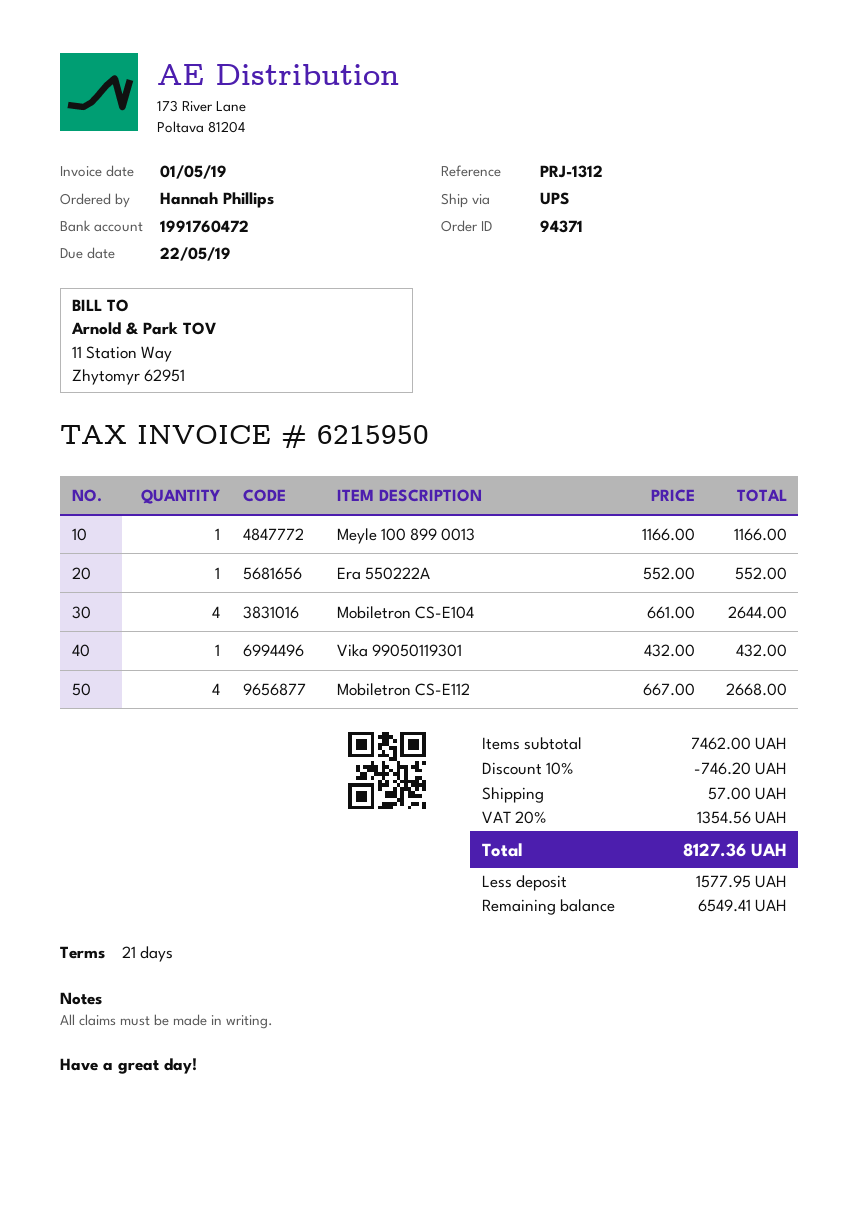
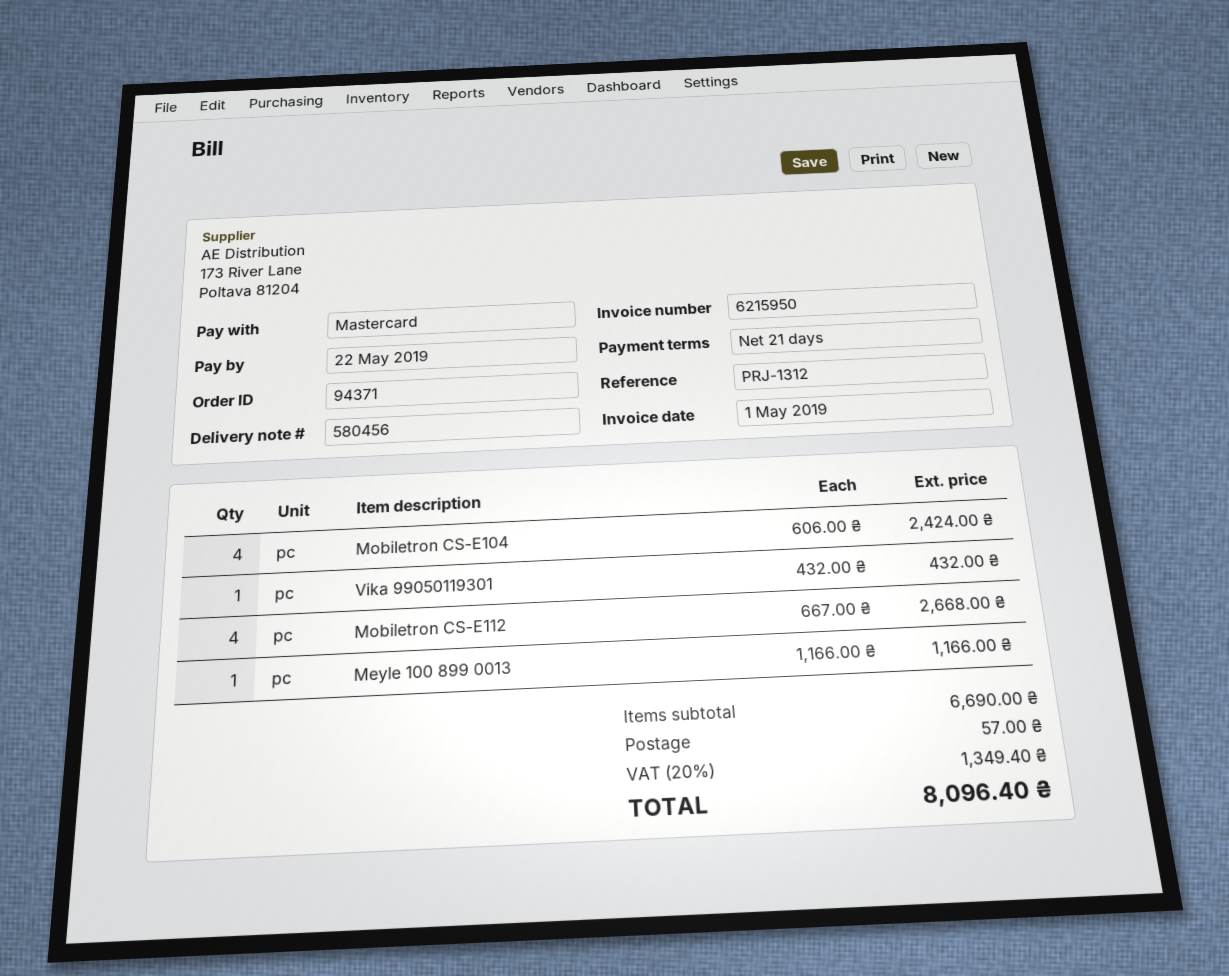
Era 550222A: 1 x 552.00 = 552.00 -> none
Mobiletron CS-E104: 4 x 661.00 = 2644.00 -> 4 x 606.00 = 2424.00
subtotal: 7462.00 -> 6690.00
discount: 10% = 746.20 -> none
tax: 20% = 1354.56 -> 20% = 1349.40
total: 8127.36 -> 8096.40

